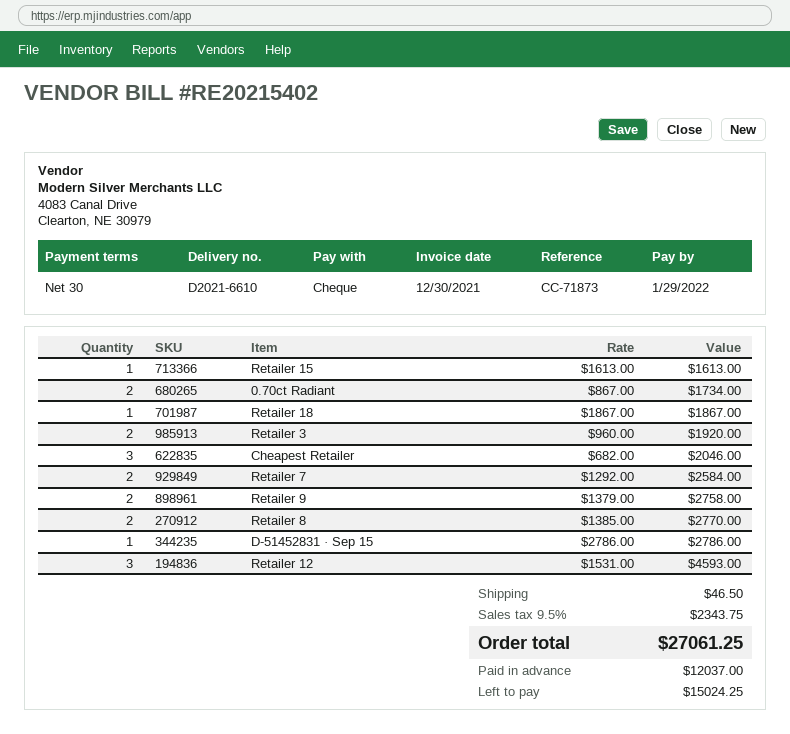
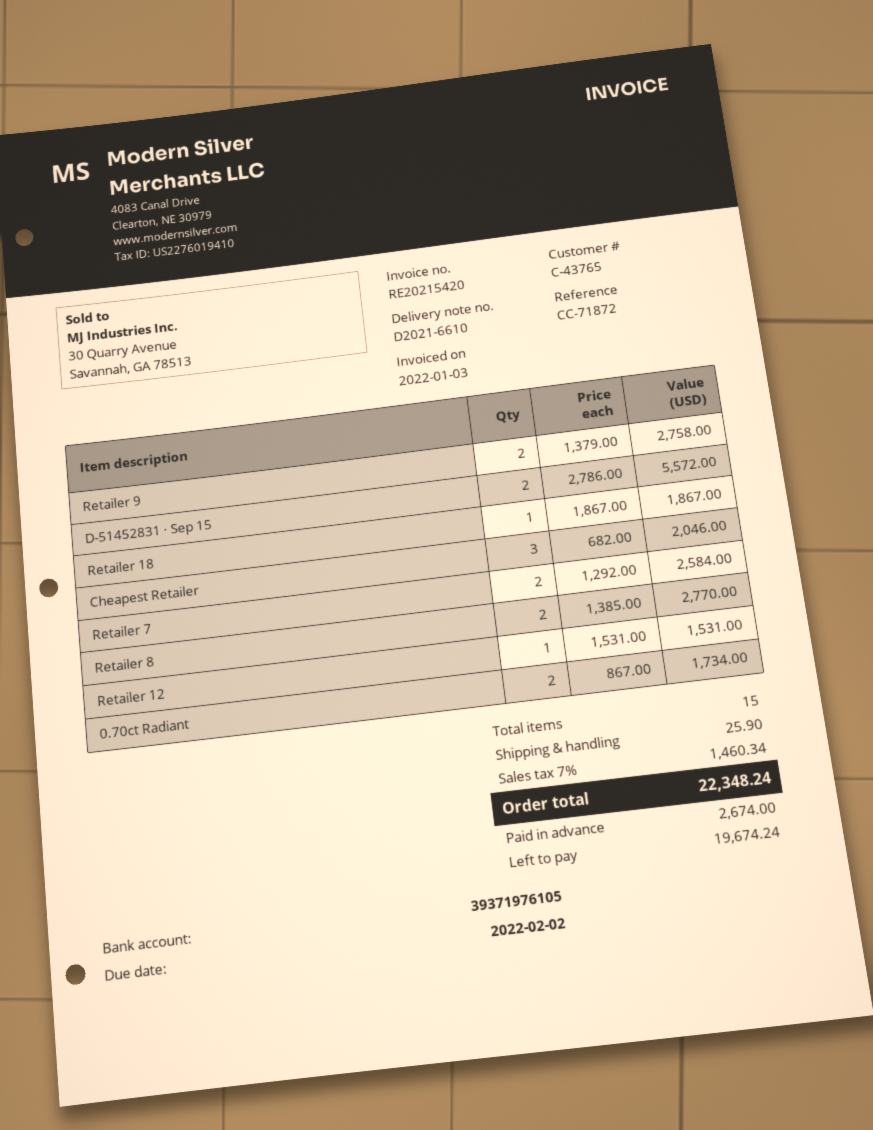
invoice number: RE20215402 -> RE20215420
invoice date: 2021-12-30 -> 2022-01-03
due date: 2022-01-29 -> 2022-02-02
reference: CC-71873 -> CC-71872
Retailer 15: 1 x 1613.00 = 1613.00 -> none
Retailer 3: 2 x 960.00 = 1920.00 -> none
D-51452831 · Sep 15: 1 x 2786.00 = 2786.00 -> 2 x 2786.00 = 5572.00
Retailer 12: 3 x 1531.00 = 4593.00 -> 1 x 1531.00 = 1531.00
shipping: 46.50 -> 25.90
tax: 9.5% = 2343.75 -> 7% = 1460.34
total: 27061.25 -> 22348.24
deposit: 12037.00 -> 2674.00
balance: 15024.25 -> 19674.24

